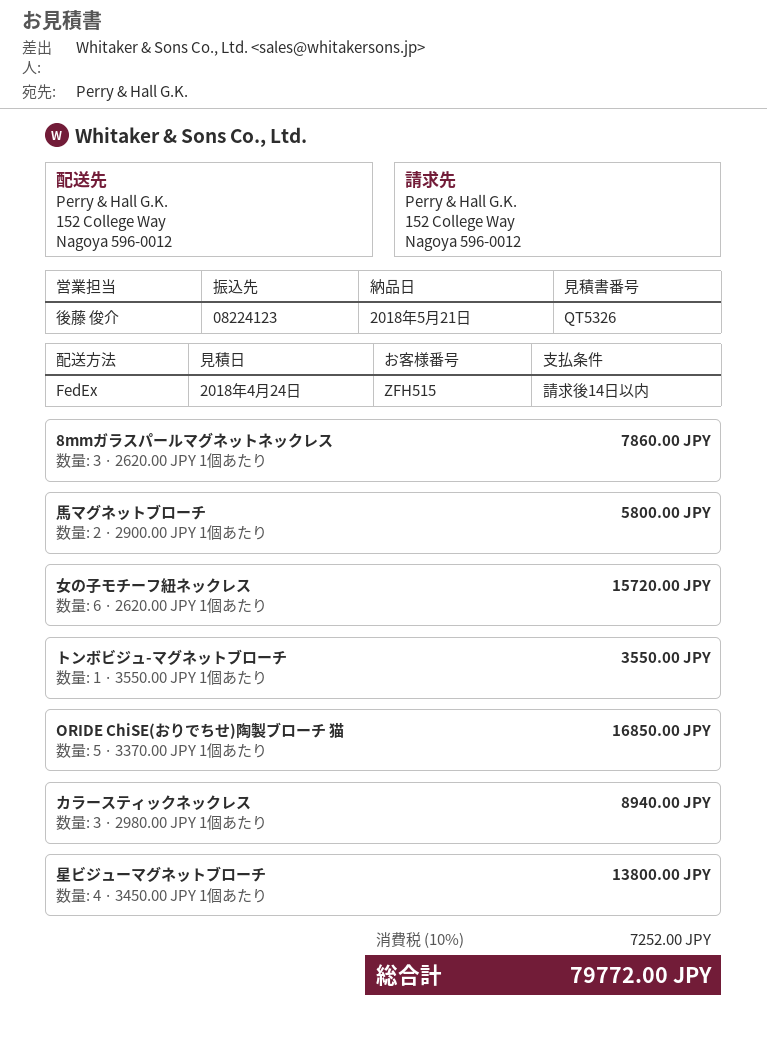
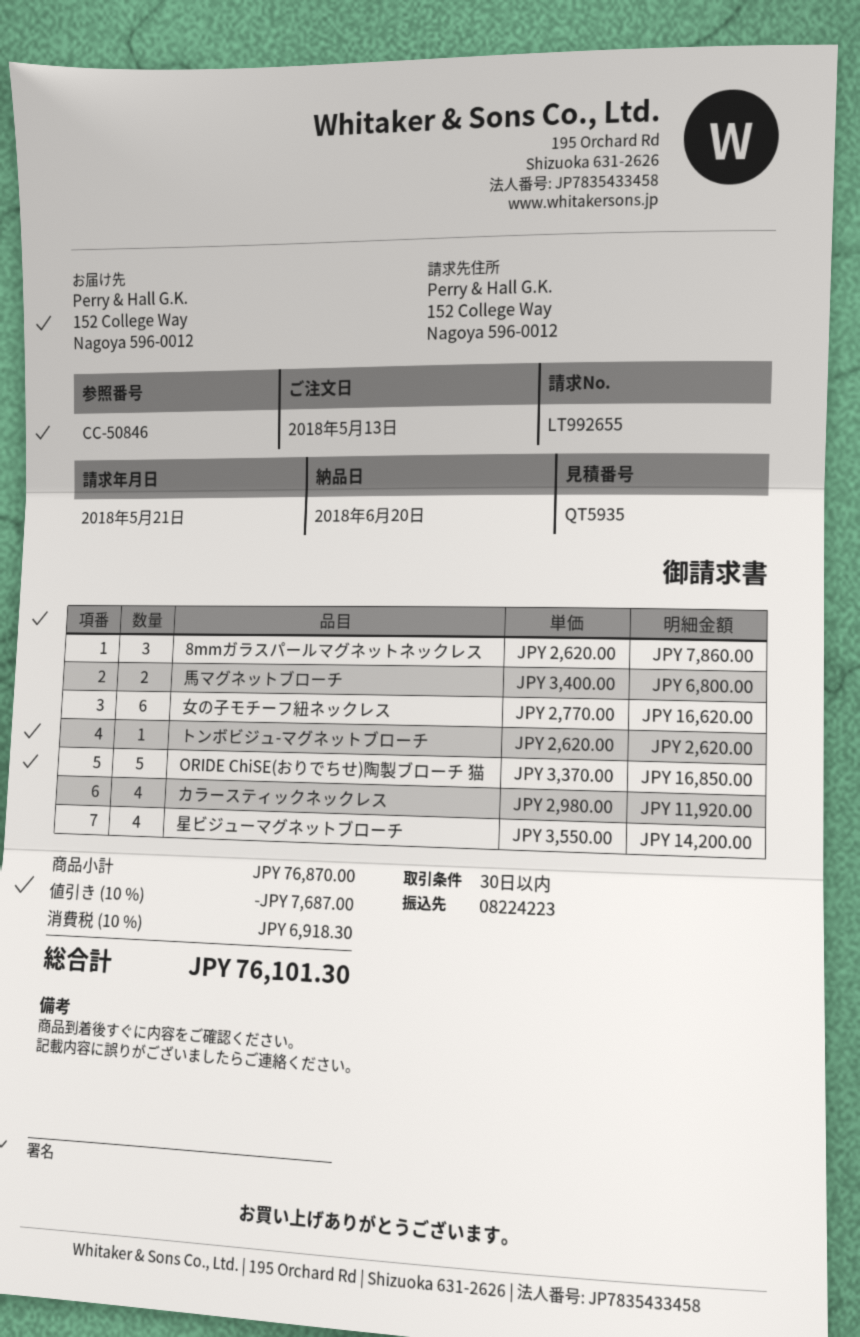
quote number: QT5326 -> QT5935
delivery date: 2018-05-21 -> 2018-06-20
payment terms: 14 days -> 30 days
bank account: 08224123 -> 08224223
馬マグネットブローチ: 2 x 2900.00 = 5800.00 -> 2 x 3400.00 = 6800.00
女の子モチーフ紐ネックレス: 6 x 2620.00 = 15720.00 -> 6 x 2770.00 = 16620.00
トンボビジュ-マグネットブローチ: 1 x 3550.00 = 3550.00 -> 1 x 2620.00 = 2620.00
カラースティックネックレス: 3 x 2980.00 = 8940.00 -> 4 x 2980.00 = 11920.00
星ビジューマグネットブローチ: 4 x 3450.00 = 13800.00 -> 4 x 3550.00 = 14200.00
discount: none -> 10% = 7687.00
tax: 10% = 7252.00 -> 10% = 6918.30
total: 79772.00 -> 76101.30

